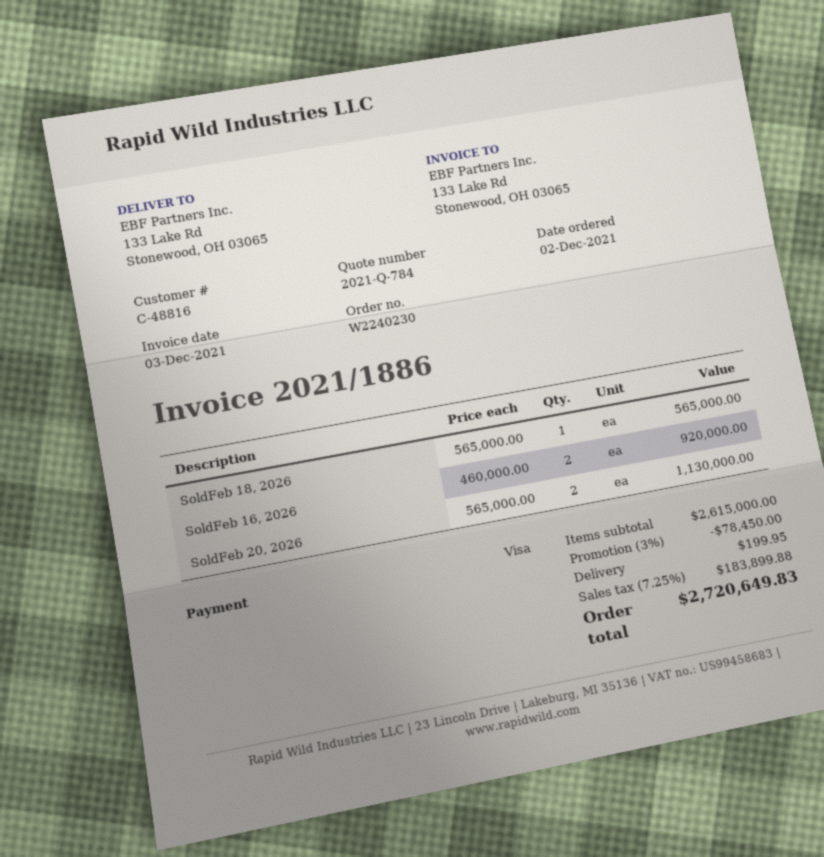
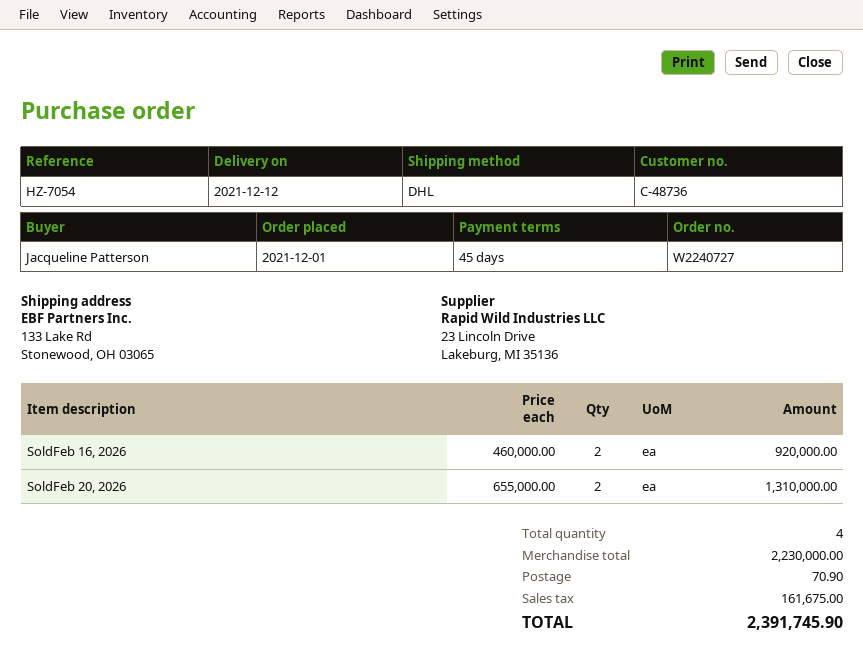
order number: W2240230 -> W2240727
order date: 2021-12-02 -> 2021-12-01
customer number: C-48816 -> C-48736
SoldFeb 18, 2026: 1 x 565000.00 = 565000.00 -> none
SoldFeb 20, 2026: 2 x 565000.00 = 1130000.00 -> 2 x 655000.00 = 1310000.00
subtotal: 2615000.00 -> 2230000.00
discount: 3% = 78450.00 -> none
shipping: 199.95 -> 70.90
tax: 183899.88 -> 161675.00
total: 2720649.83 -> 2391745.90

